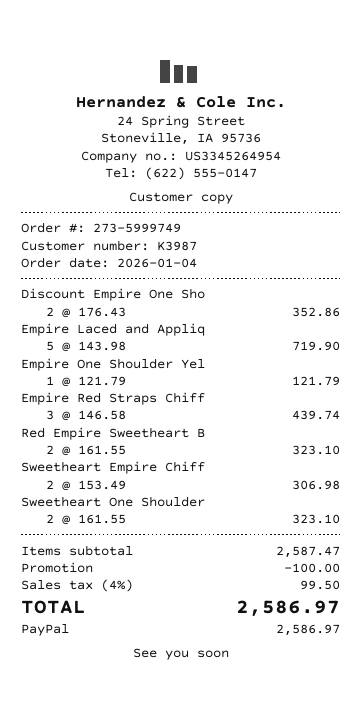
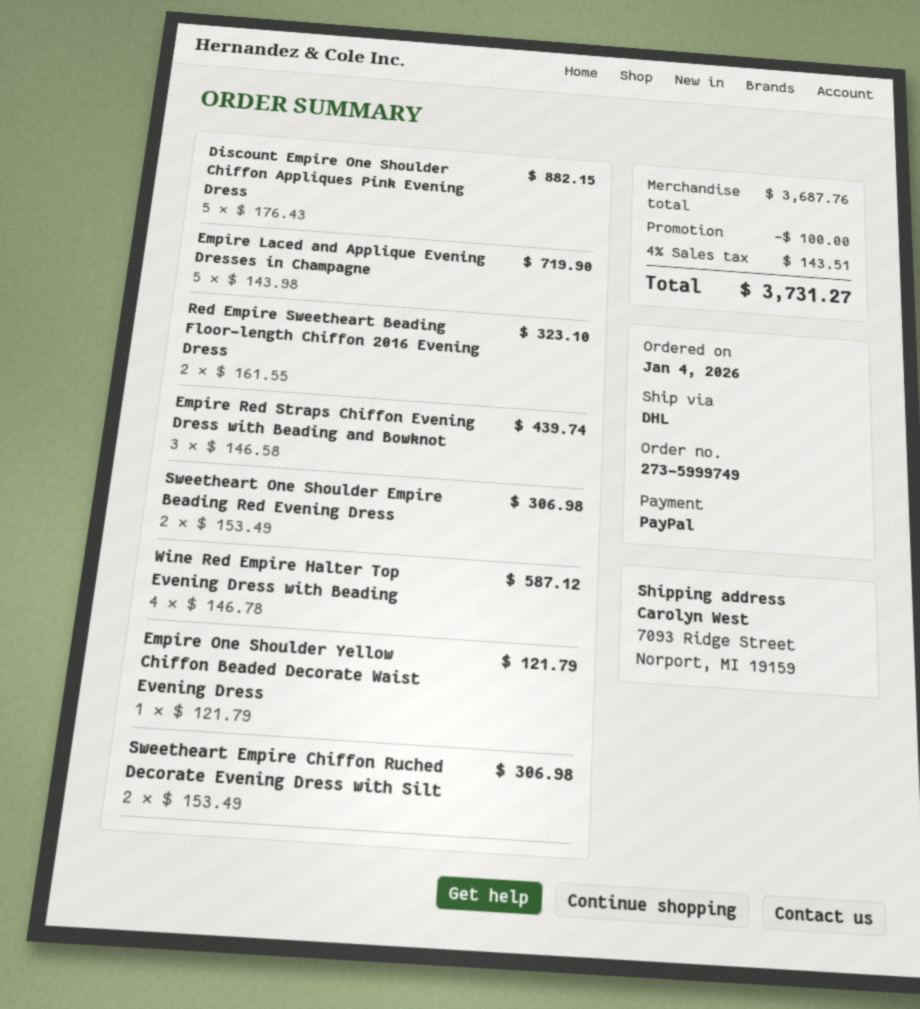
Discount Empire One Sho: 2 x 176.43 = 352.86 -> 5 x 176.43 = 882.15
Sweetheart One Shoulder: 2 x 161.55 = 323.10 -> 2 x 153.49 = 306.98
Wine Red Empire Halter Top Evening Dress with Beading: none -> 4 x 146.78 = 587.12
subtotal: 2587.47 -> 3687.76
tax: 4% = 99.50 -> 4% = 143.51
total: 2586.97 -> 3731.27

